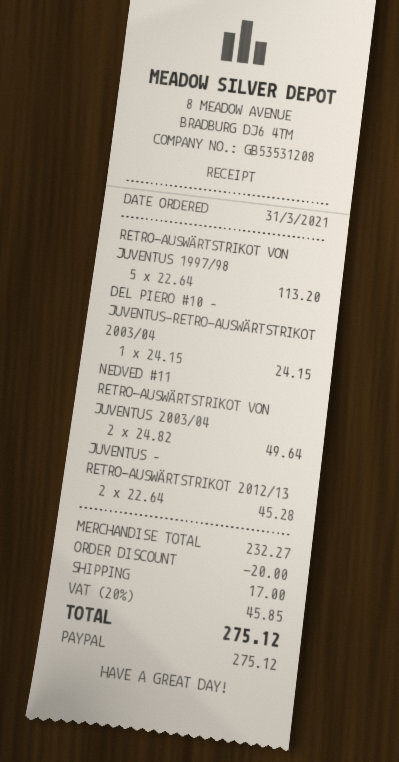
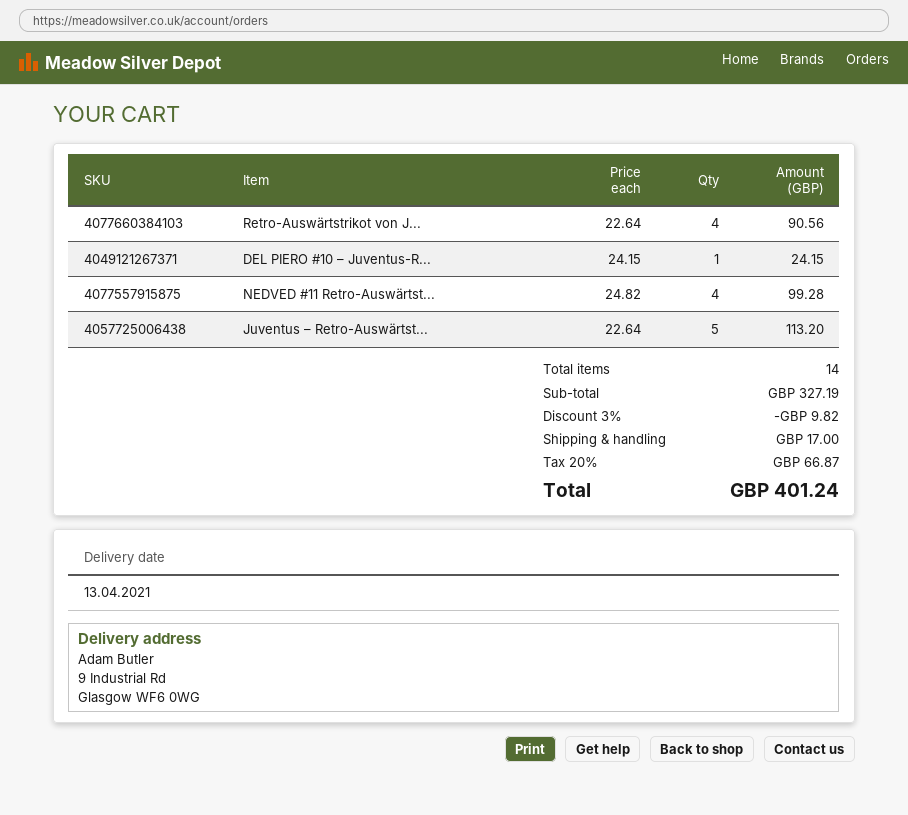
RETRO-AUSWÄRTSTRIKOT VON JUVENTUS 1997/98: 5 x 22.64 = 113.20 -> 4 x 22.64 = 90.56
NEDVED #11 RETRO-AUSWÄRTSTRIKOT VON JUVENTUS 2003/04: 2 x 24.82 = 49.64 -> 4 x 24.82 = 99.28
JUVENTUS – RETRO-AUSWÄRTSTRIKOT 2012/13: 2 x 22.64 = 45.28 -> 5 x 22.64 = 113.20
subtotal: 232.27 -> 327.19
discount: 20.00 -> 9.82
tax: 20% = 45.85 -> 20% = 66.87
total: 275.12 -> 401.24

